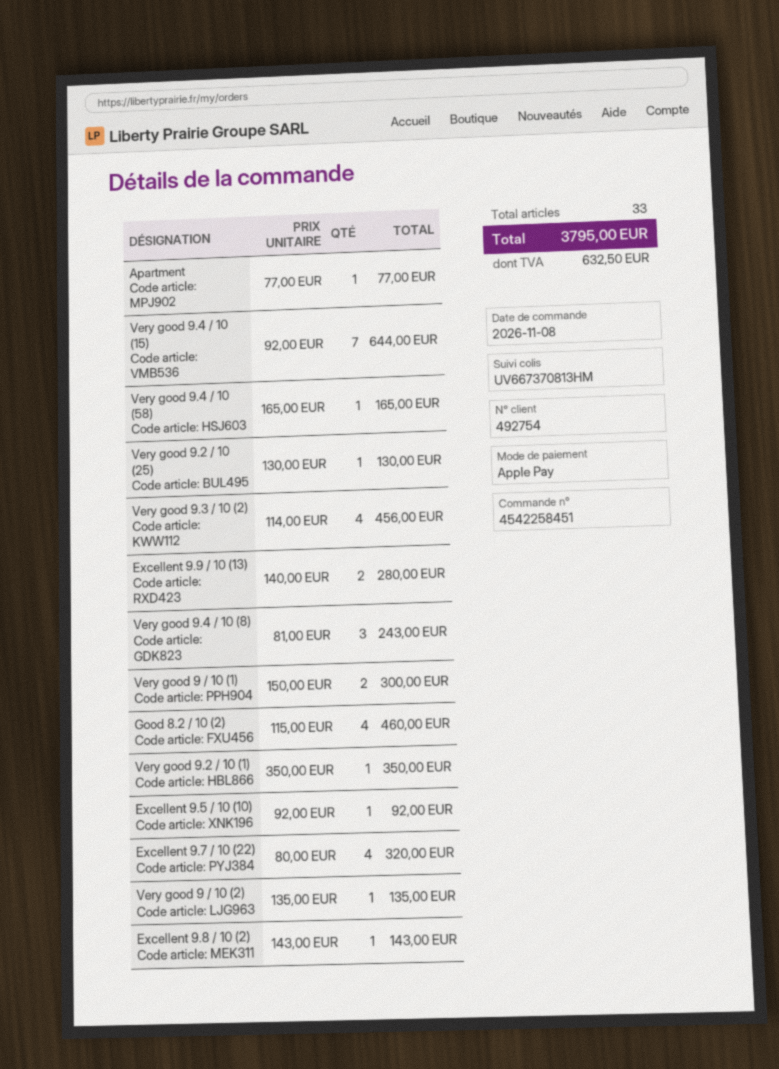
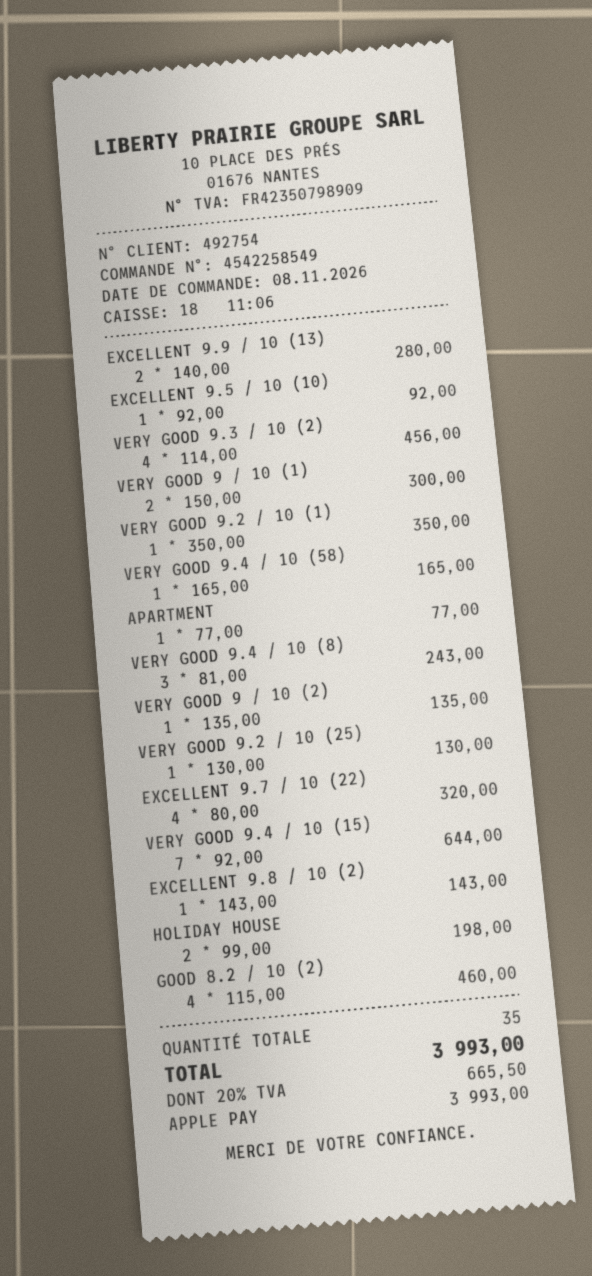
order number: 4542258451 -> 4542258549
HOLIDAY HOUSE: none -> 2 x 99.00 = 198.00
total quantity: 33 -> 35
tax: 632.50 -> 665.50
total: 3795.00 -> 3993.00

